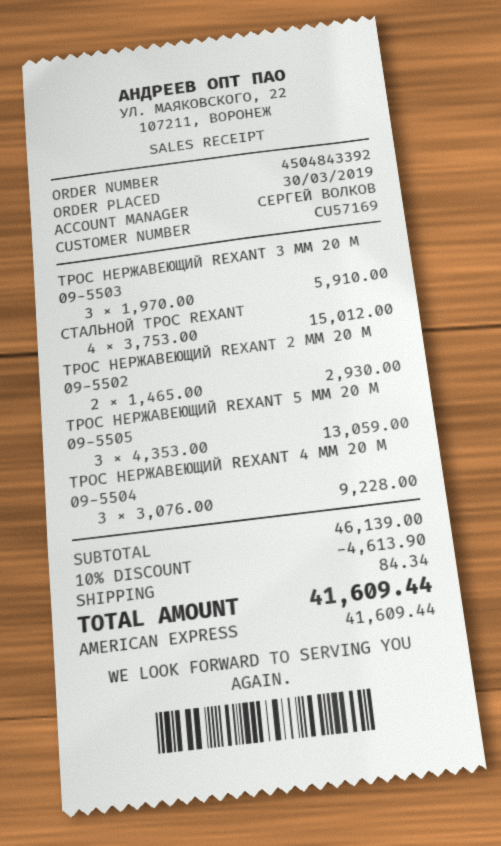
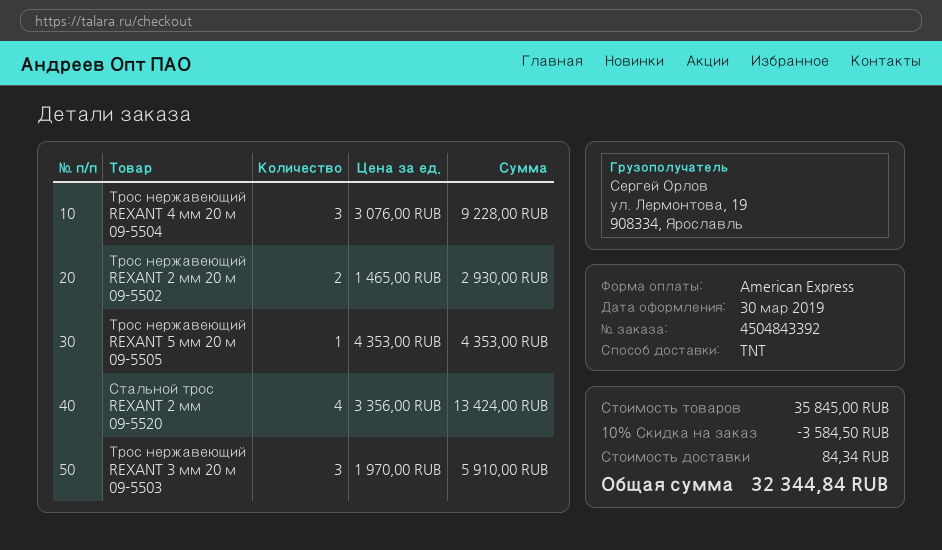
СТАЛЬНОЙ ТРОС REXANT: 4 x 3753.00 = 15012.00 -> 4 x 3356.00 = 13424.00
ТРОС НЕРЖАВЕЮЩИЙ REXANT 5 ММ 20 М 09-5505: 3 x 4353.00 = 13059.00 -> 1 x 4353.00 = 4353.00
subtotal: 46139.00 -> 35845.00
discount: 10% = 4613.90 -> 10% = 3584.50
total: 41609.44 -> 32344.84

